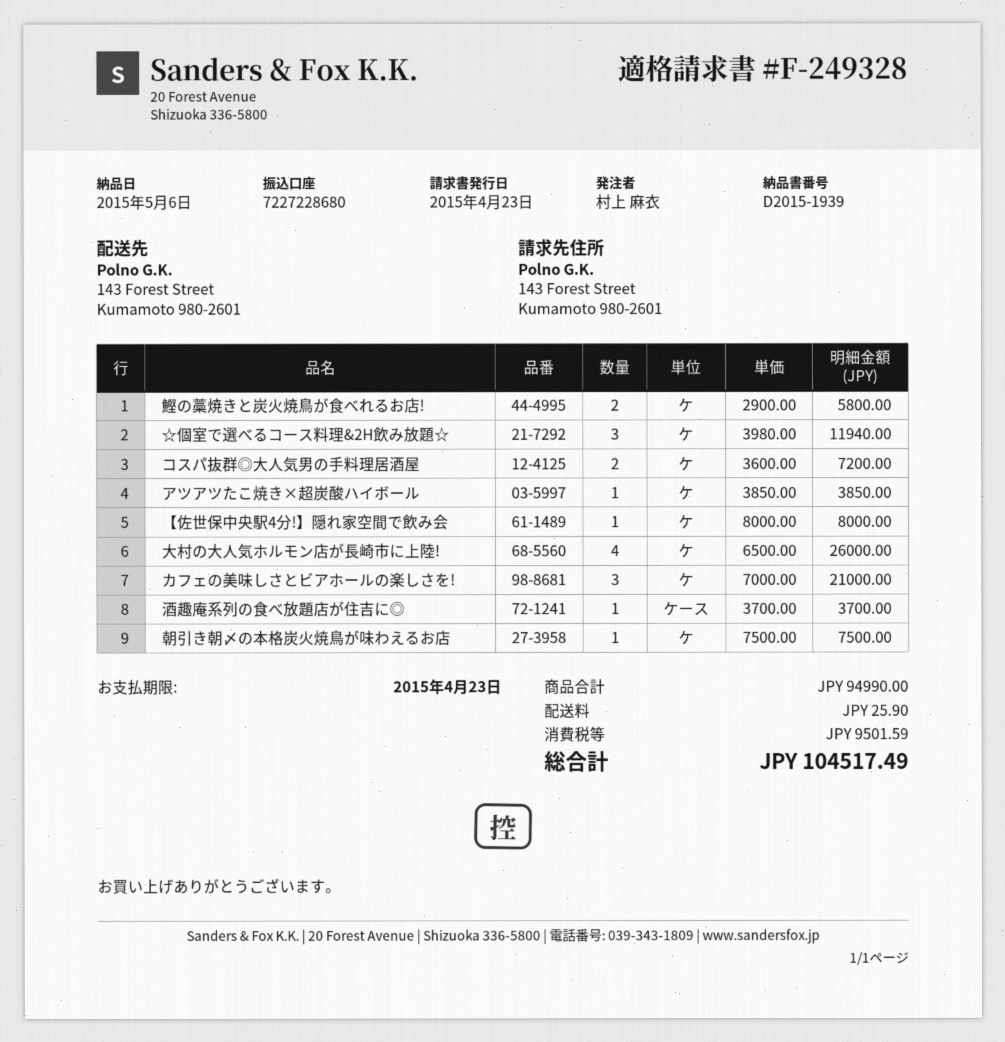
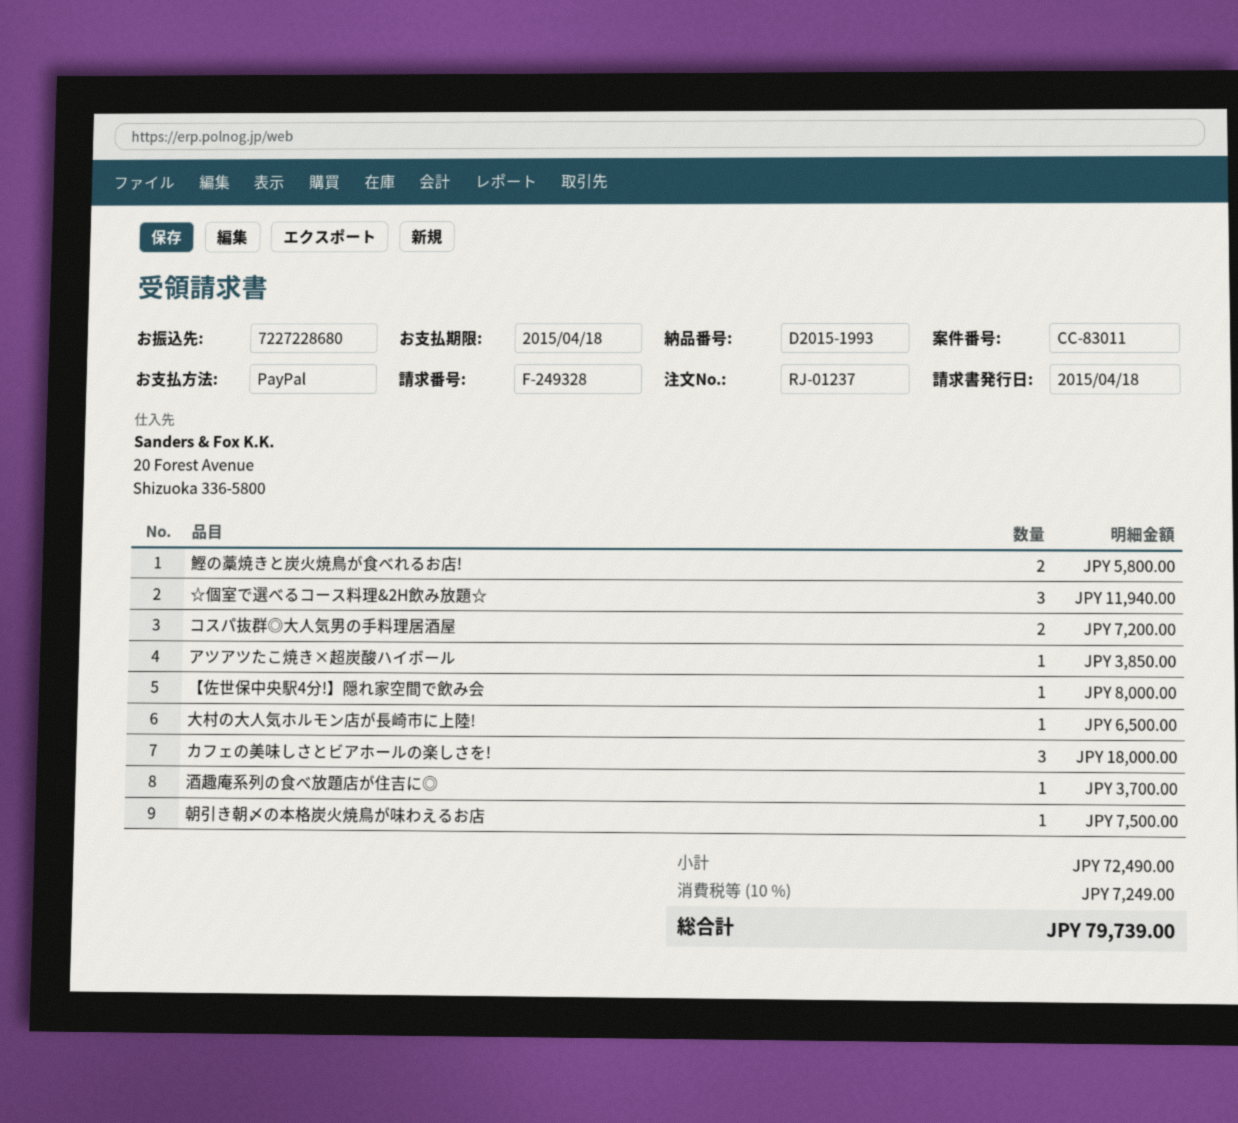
delivery note number: D2015-1939 -> D2015-1993
invoice date: 2015-04-23 -> 2015-04-18
due date: 2015-04-23 -> 2015-04-18
大村の大人気ホルモン店が長崎市に上陸!: 4 for 26000.00 -> 1 for 6500.00
カフェの美味しさとビアホールの楽しさを!: 3 for 21000.00 -> 3 for 18000.00
subtotal: 94990.00 -> 72490.00
shipping: 25.90 -> none
tax: 9501.59 -> 7249.00
total: 104517.49 -> 79739.00

